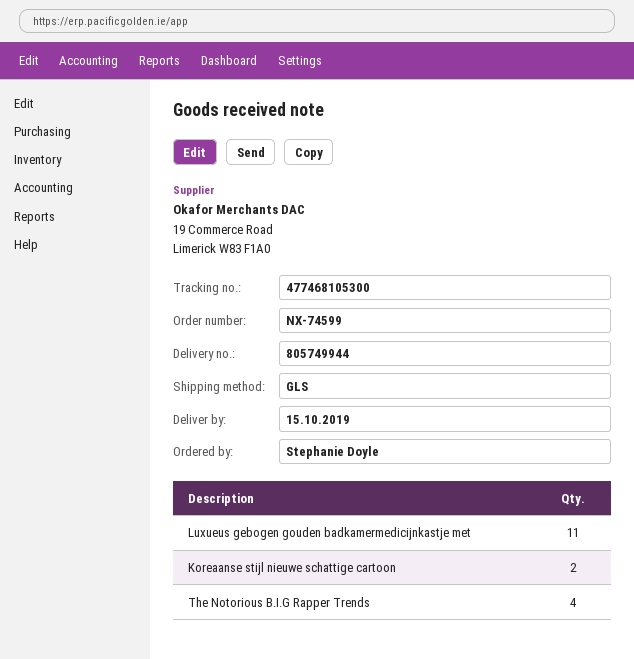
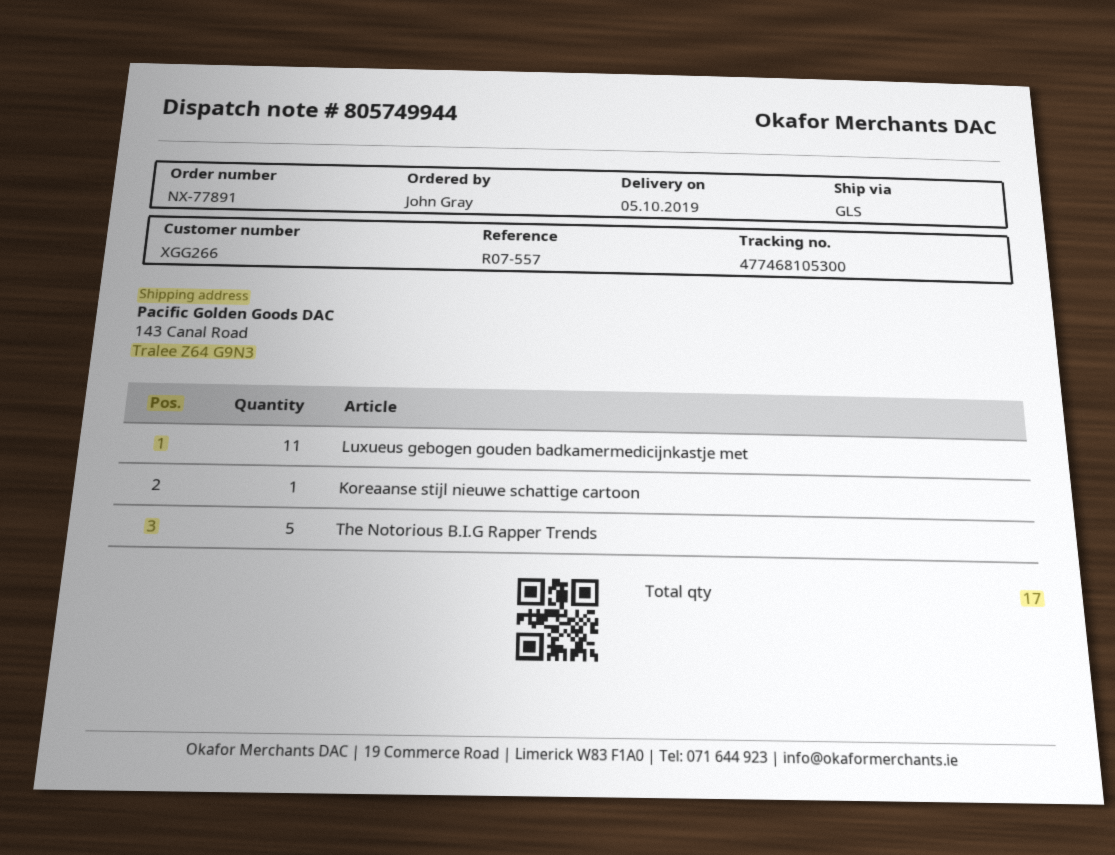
order number: NX-74599 -> NX-77891
delivery date: 2019-10-15 -> 2019-10-05
ordered by: Stephanie Doyle -> John Gray
Koreaanse stijl nieuwe schattige cartoon: 2 -> 1
The Notorious B.I.G Rapper Trends: 4 -> 5

